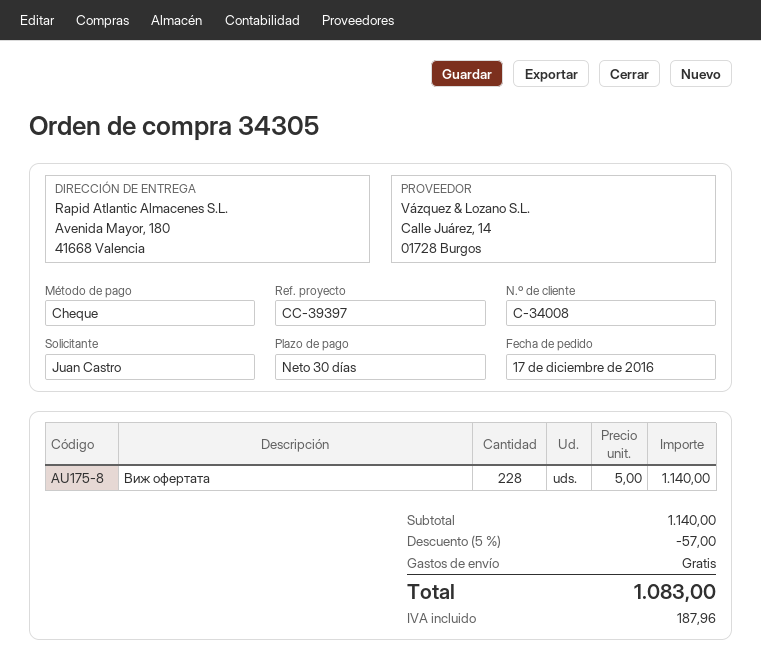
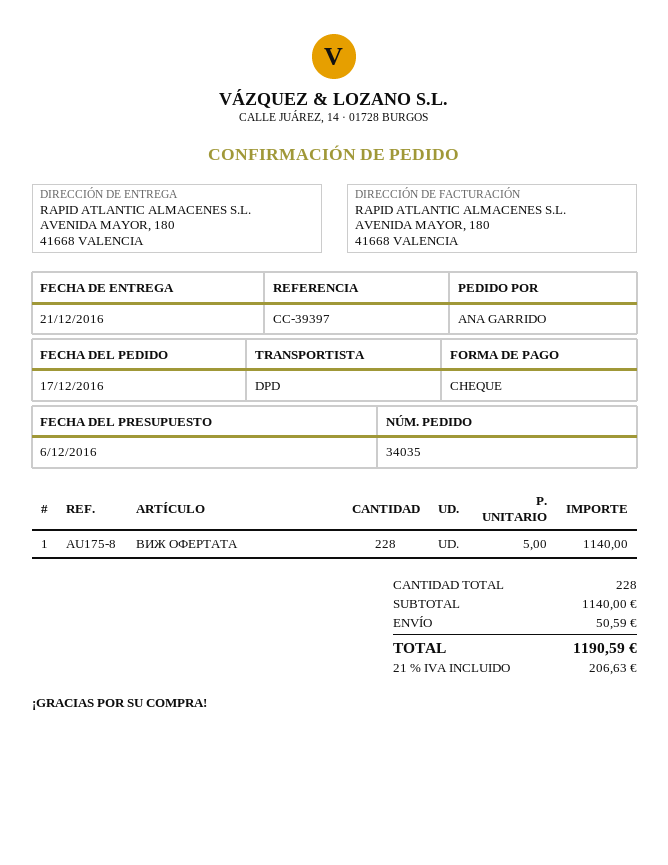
order number: 34305 -> 34035
ordered by: Juan Castro -> ANA GARRIDO
discount: 5% = 57.00 -> none
shipping: 0.00 -> 50.59
tax: 187.96 -> 206.63
total: 1083.00 -> 1190.59

